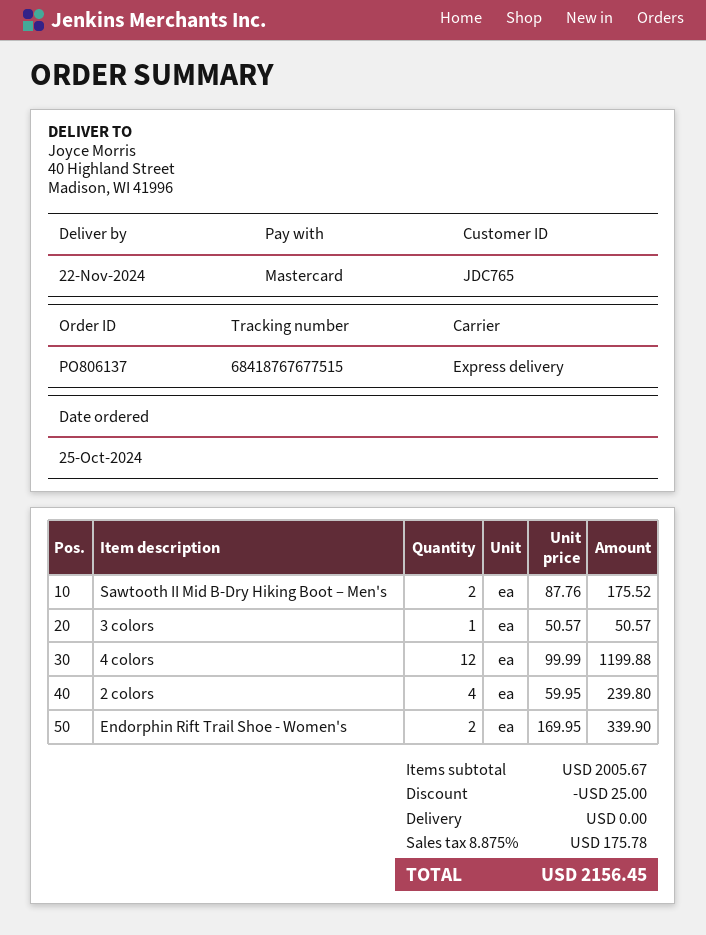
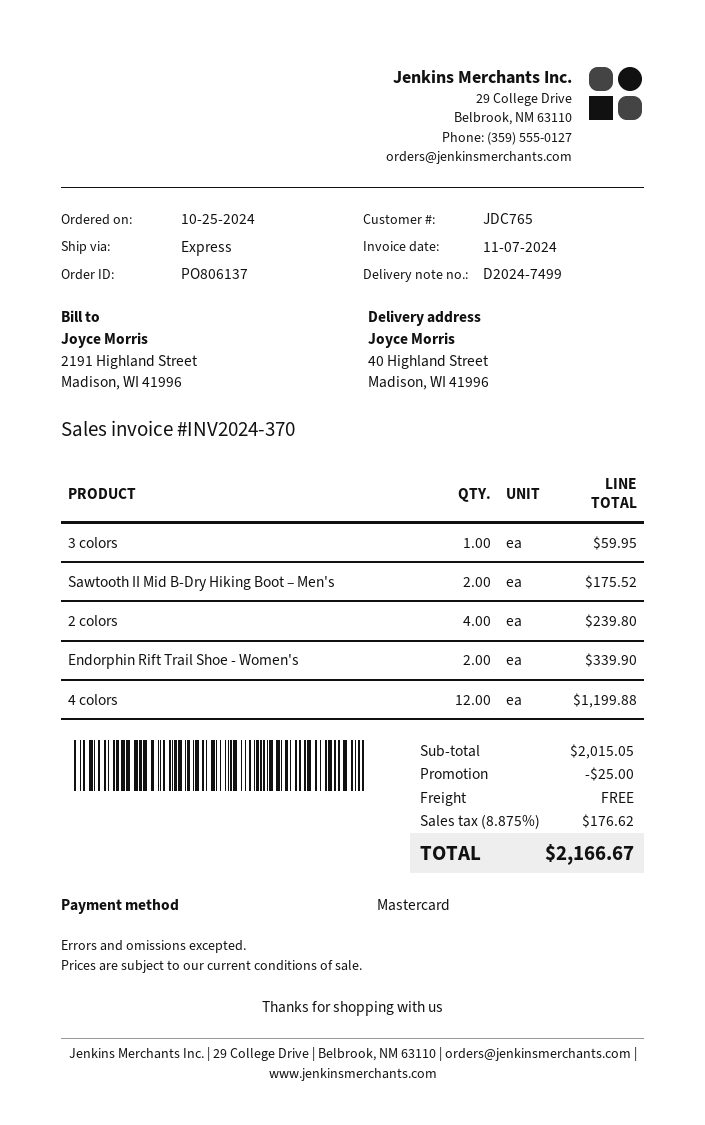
3 colors: 1 for 50.57 -> 1 for 59.95
subtotal: 2005.67 -> 2015.05
tax: 8.875% = 175.78 -> 8.875% = 176.62
total: 2156.45 -> 2166.67

